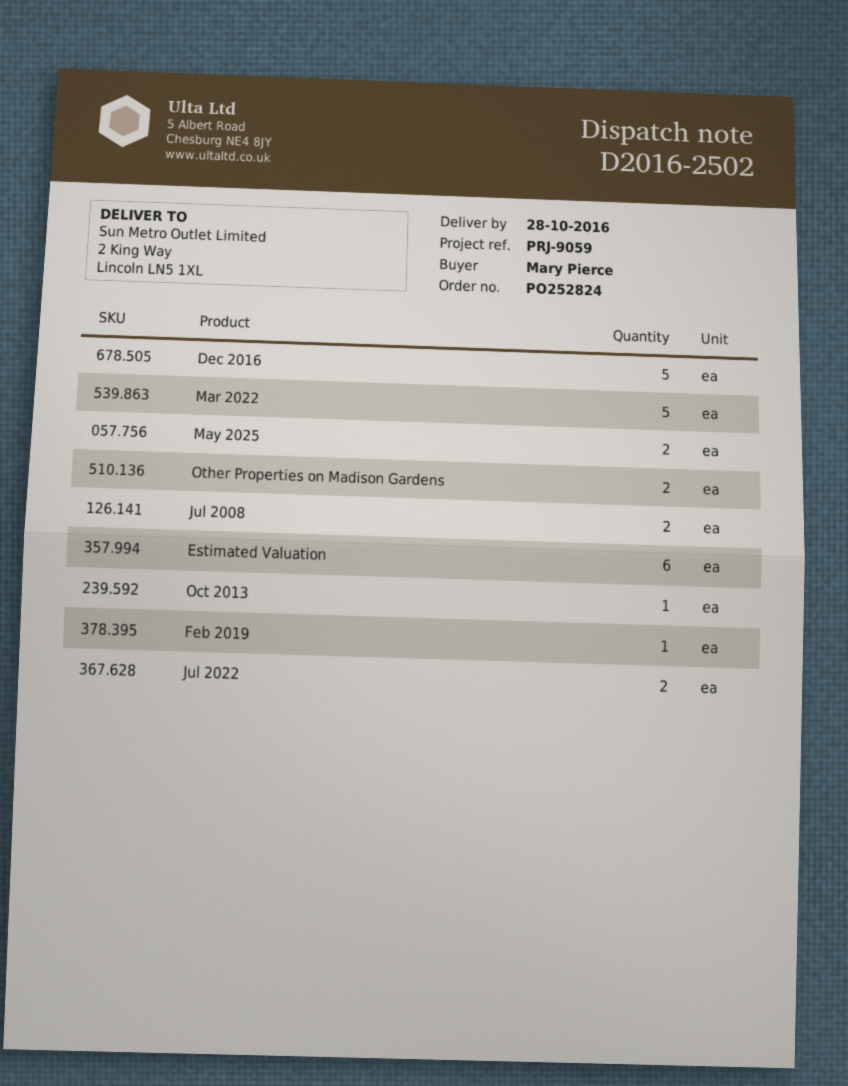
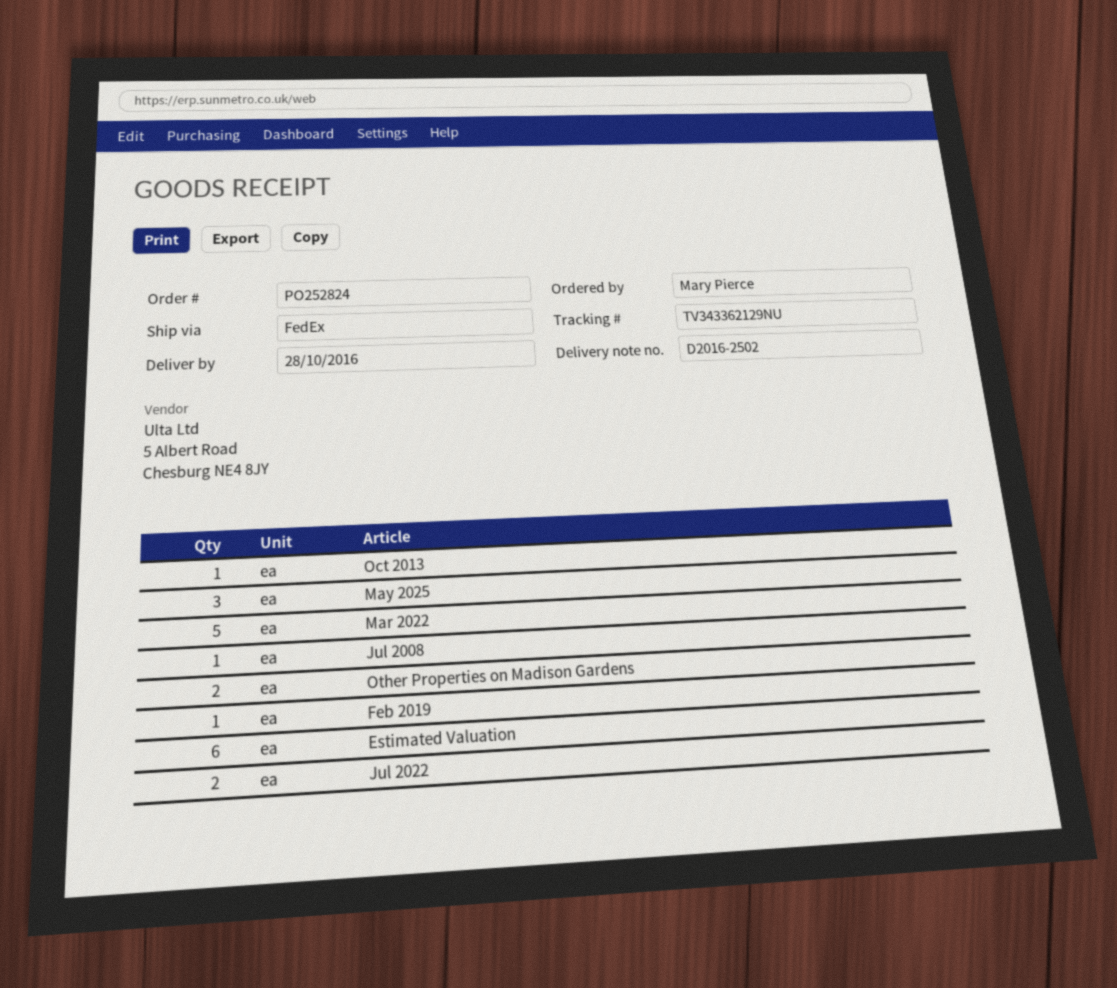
Dec 2016: 5 -> none
May 2025: 2 -> 3
Jul 2008: 2 -> 1

